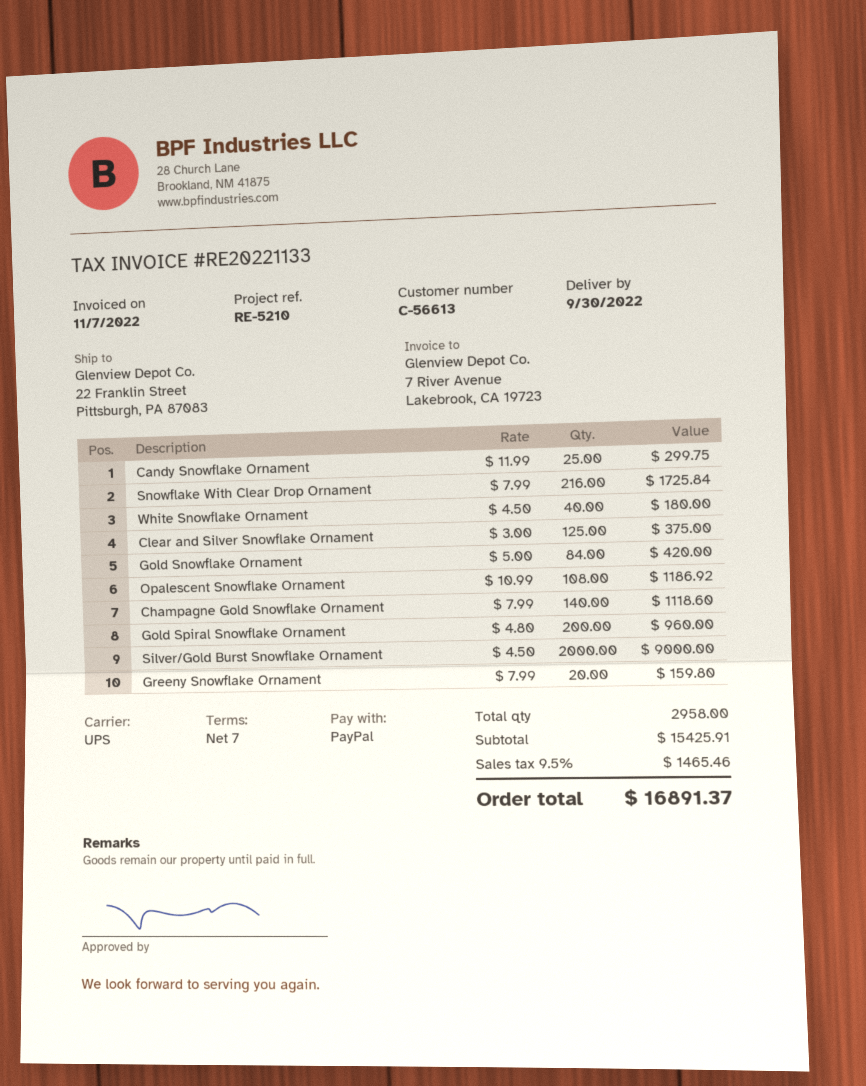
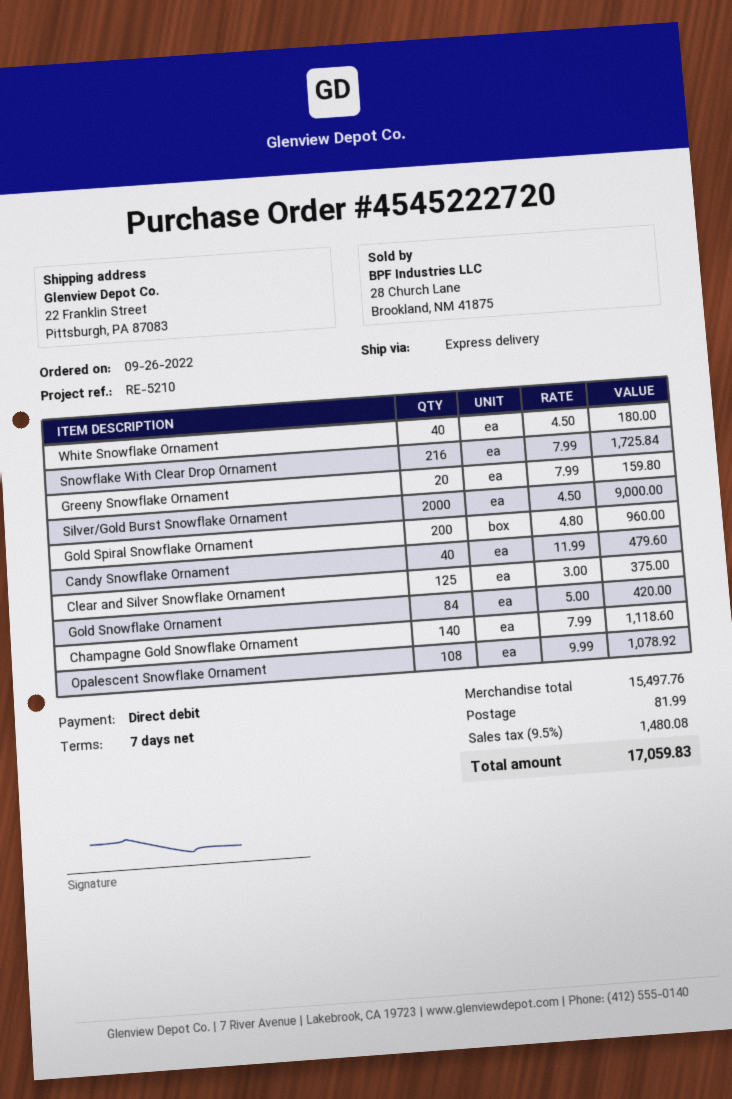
payment method: PayPal -> direct debit
shipping method: UPS -> express
Candy Snowflake Ornament: 25 x 11.99 = 299.75 -> 40 x 11.99 = 479.60
Opalescent Snowflake Ornament: 108 x 10.99 = 1186.92 -> 108 x 9.99 = 1078.92
subtotal: 15425.91 -> 15497.76
shipping: none -> 81.99
tax: 9.5% = 1465.46 -> 9.5% = 1480.08
total: 16891.37 -> 17059.83

